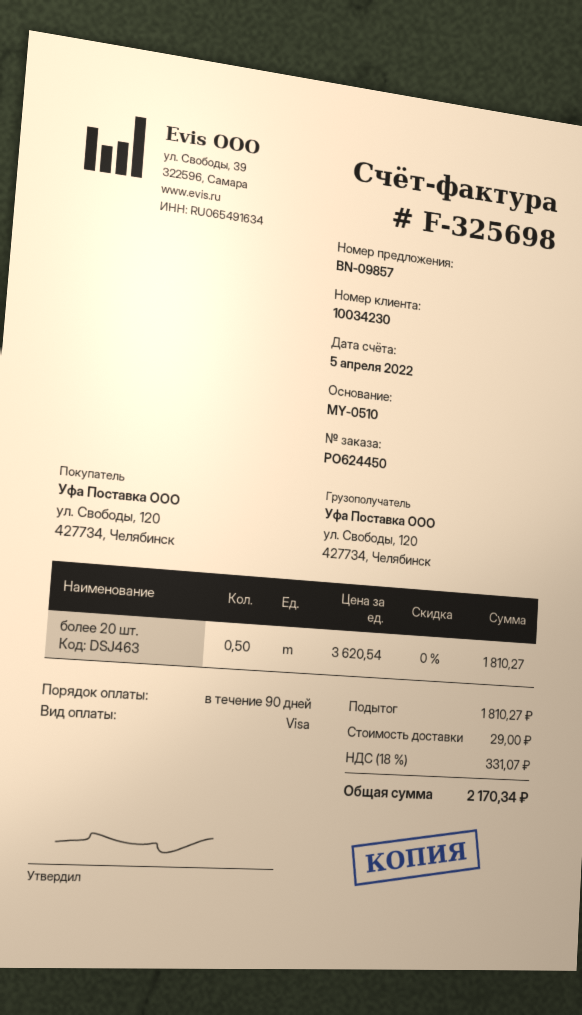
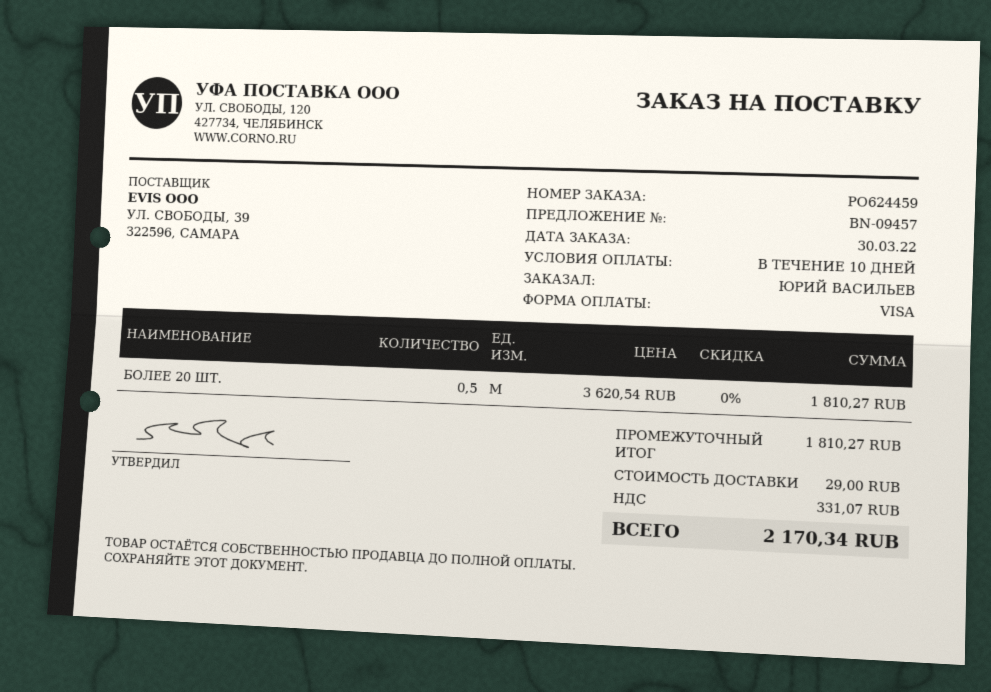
quote number: BN-09857 -> BN-09457
order number: PO624450 -> PO624459
payment terms: 90 days -> 10 days

